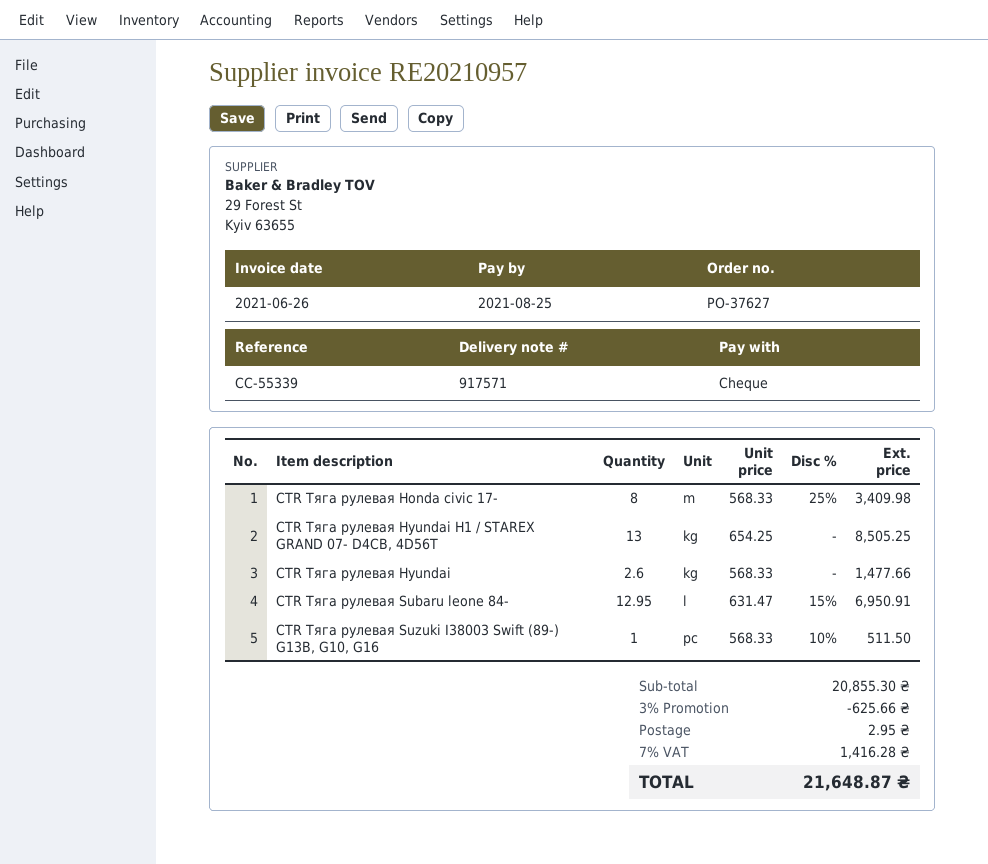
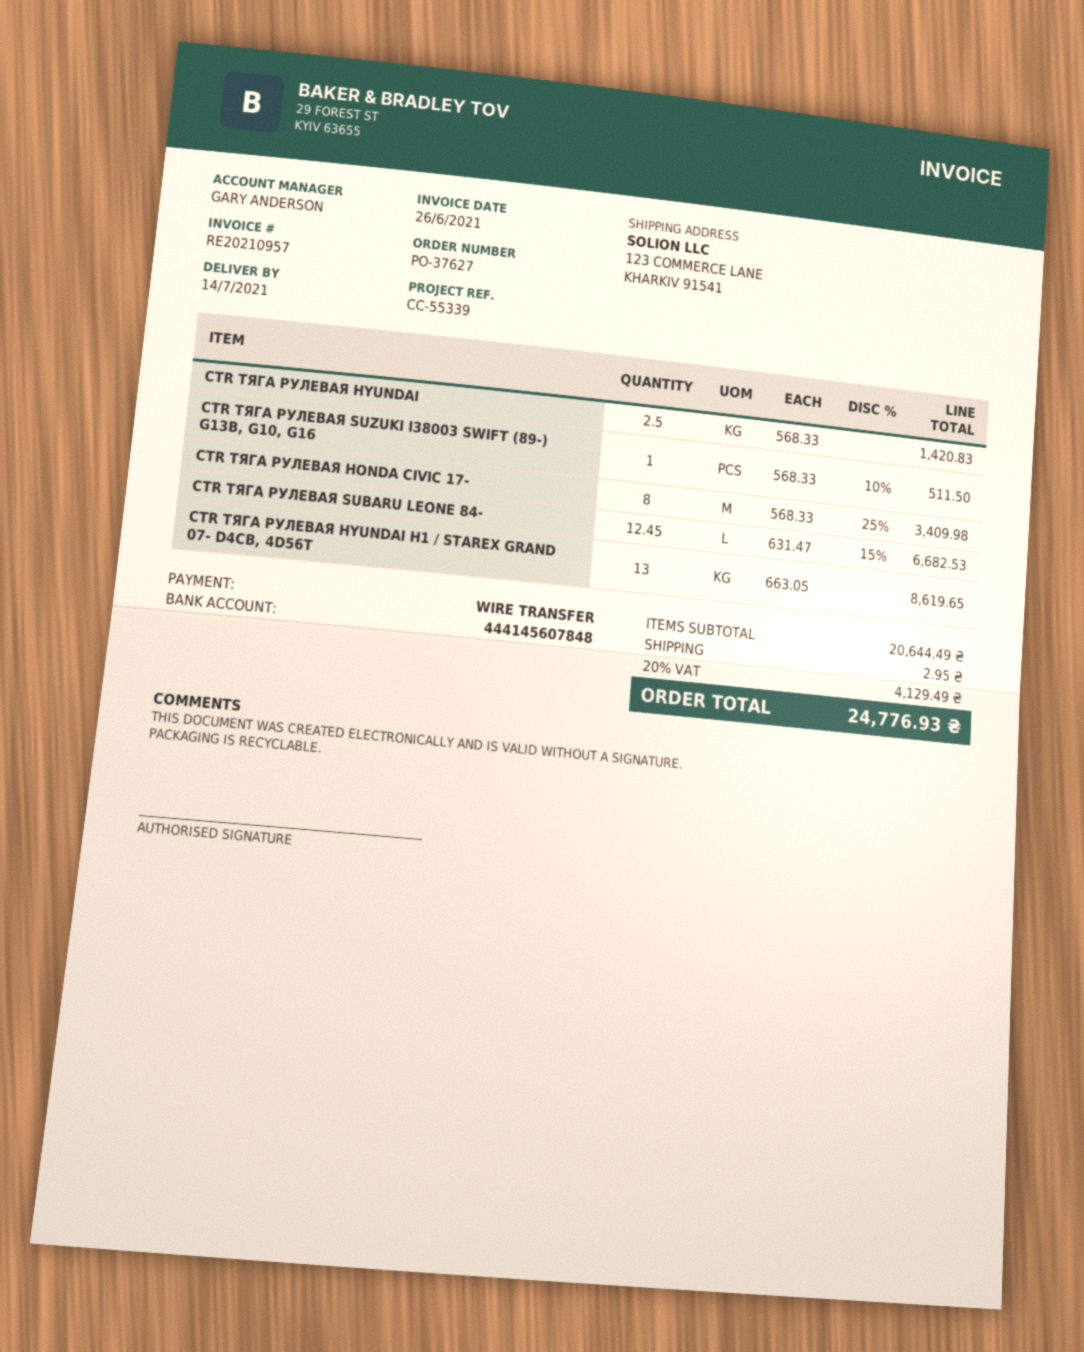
payment method: cheque -> bank transfer
CTR Тяга рулевая Hyundai H1 / STAREX GRAND 07- D4CB, 4D56T: 13 x 654.25 = 8505.25 -> 13 x 663.05 = 8619.65
CTR Тяга рулевая Hyundai: 2.6 x 568.33 = 1477.66 -> 2.5 x 568.33 = 1420.83
CTR Тяга рулевая Subaru leone 84-: 12.95 x 631.47 - 15% = 6950.91 -> 12.45 x 631.47 - 15% = 6682.53
subtotal: 20855.30 -> 20644.49
discount: 3% = 625.66 -> none
tax: 7% = 1416.28 -> 20% = 4129.49
total: 21648.87 -> 24776.93

